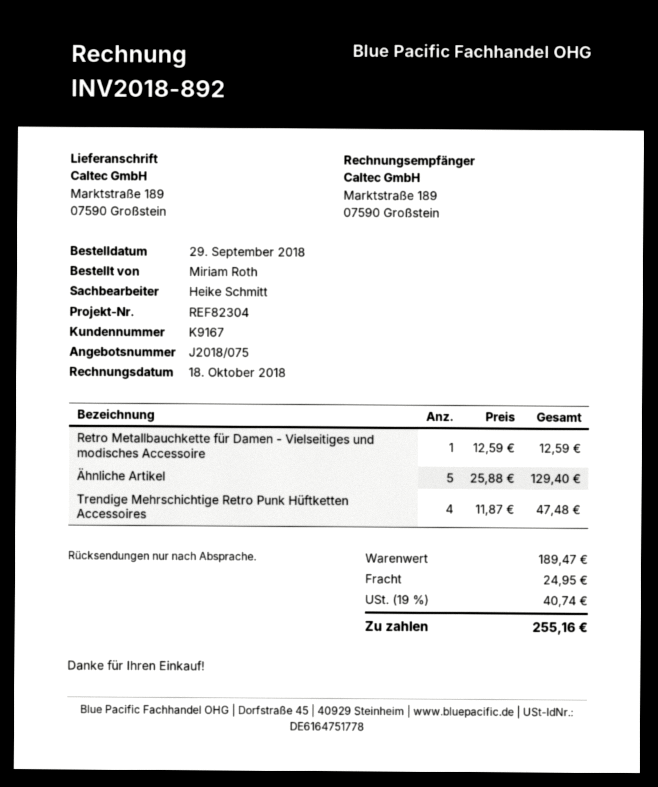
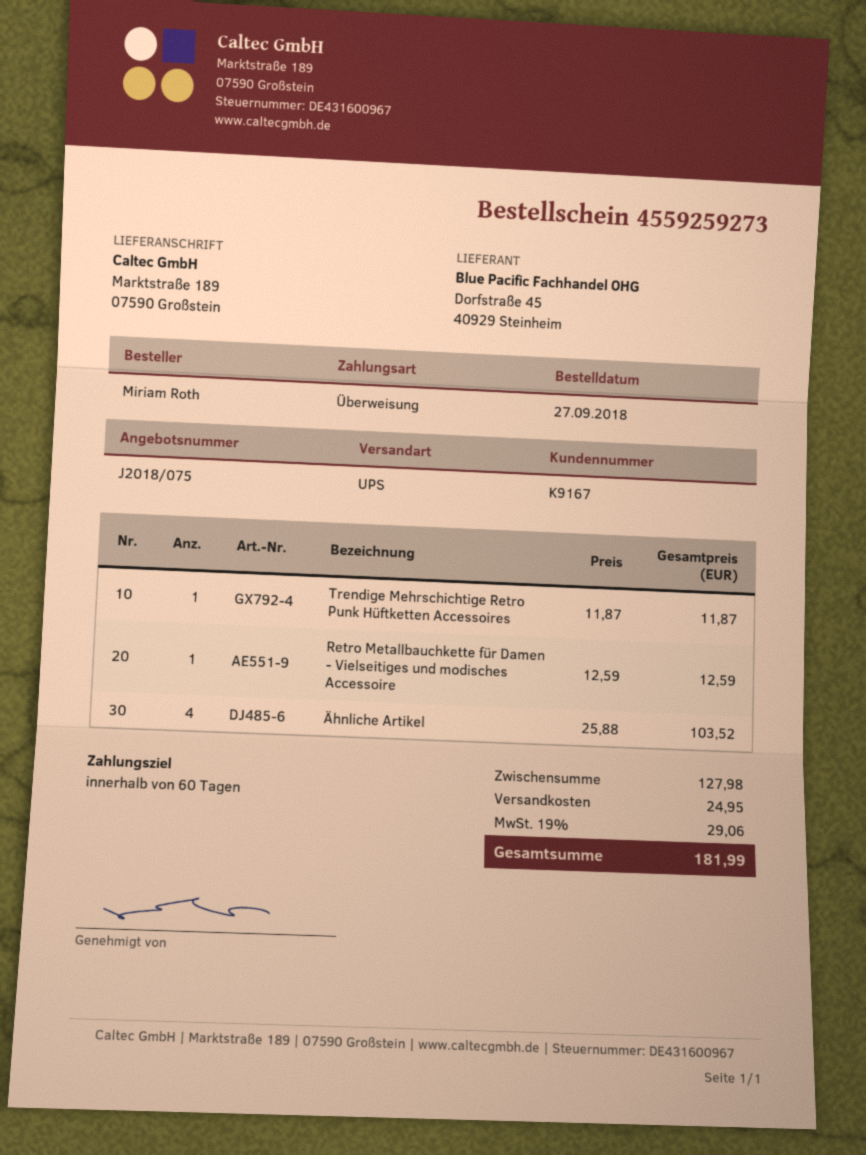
order date: 2018-09-29 -> 2018-09-27
Ähnliche Artikel: 5 x 25.88 = 129.40 -> 4 x 25.88 = 103.52
Trendige Mehrschichtige Retro Punk Hüftketten Accessoires: 4 x 11.87 = 47.48 -> 1 x 11.87 = 11.87
subtotal: 189.47 -> 127.98
tax: 19% = 40.74 -> 19% = 29.06
total: 255.16 -> 181.99

